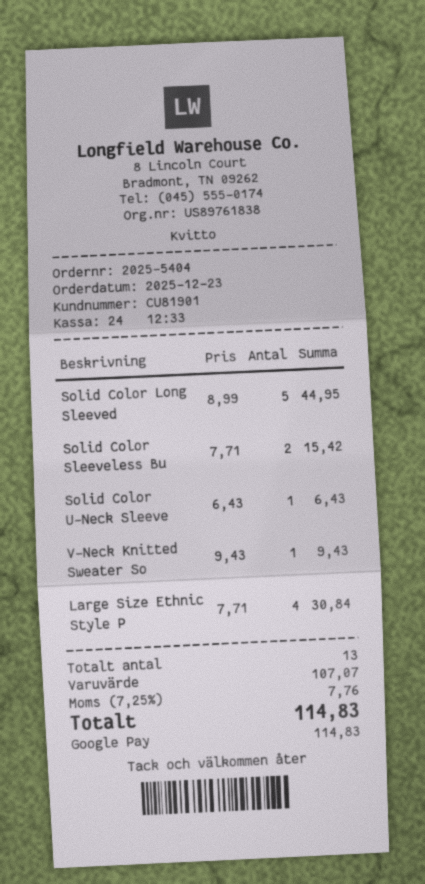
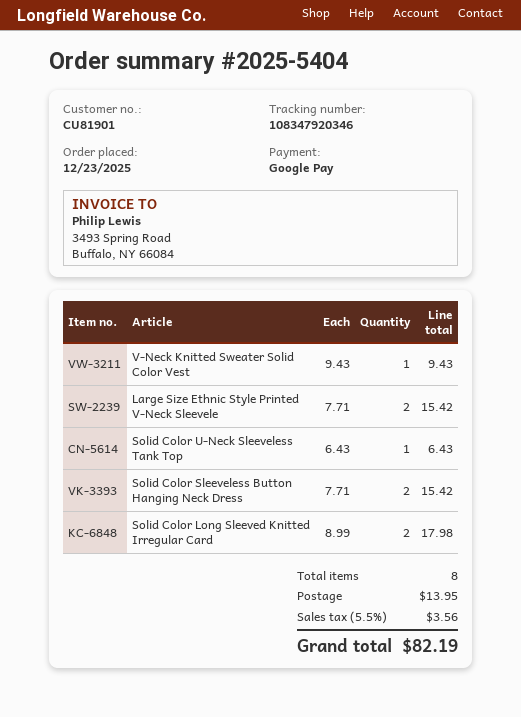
Solid Color Long Sleeved: 5 x 8.99 = 44.95 -> 2 x 8.99 = 17.98
Large Size Ethnic Style P: 4 x 7.71 = 30.84 -> 2 x 7.71 = 15.42
total quantity: 13 -> 8
shipping: none -> 13.95
tax: 7.25% = 7.76 -> 5.5% = 3.56
total: 114.83 -> 82.19

